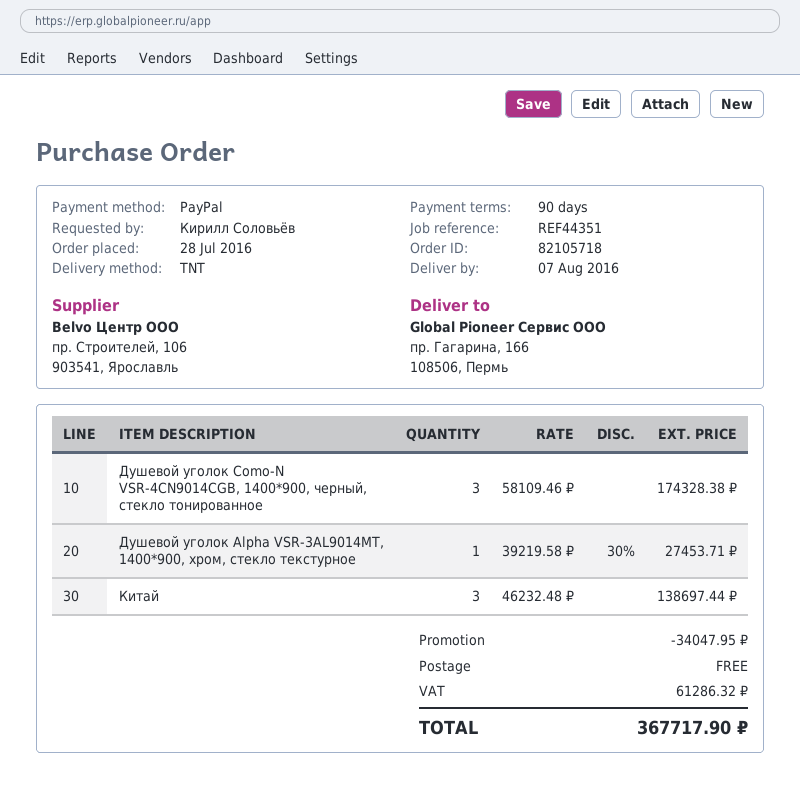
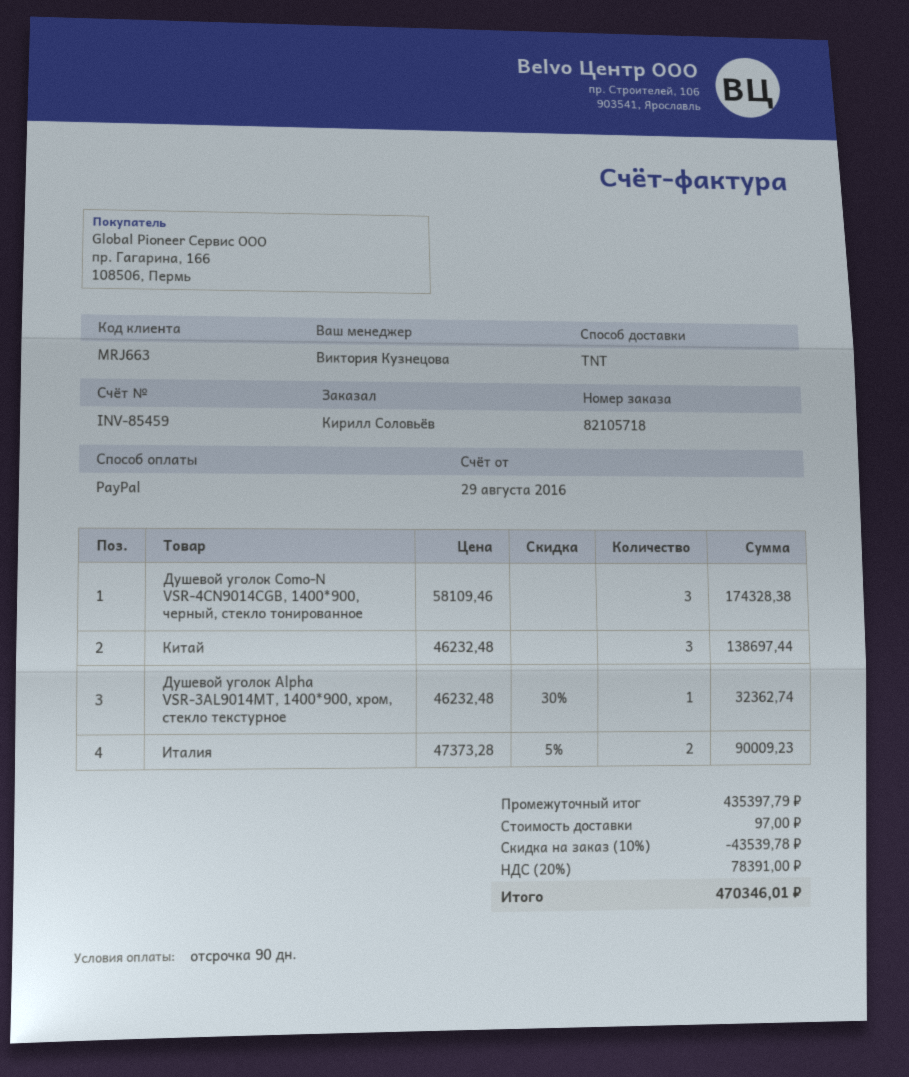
Душевой уголок Alpha VSR-3AL9014MT, 1400*900, хром, стекло текстурное: 1 x 39219.58 - 30% = 27453.71 -> 1 x 46232.48 - 30% = 32362.74
Италия: none -> 2 x 47373.28 - 5% = 90009.23
discount: 34047.95 -> 43539.78
shipping: 0.00 -> 97.00
tax: 61286.32 -> 78391.00
total: 367717.90 -> 470346.01

